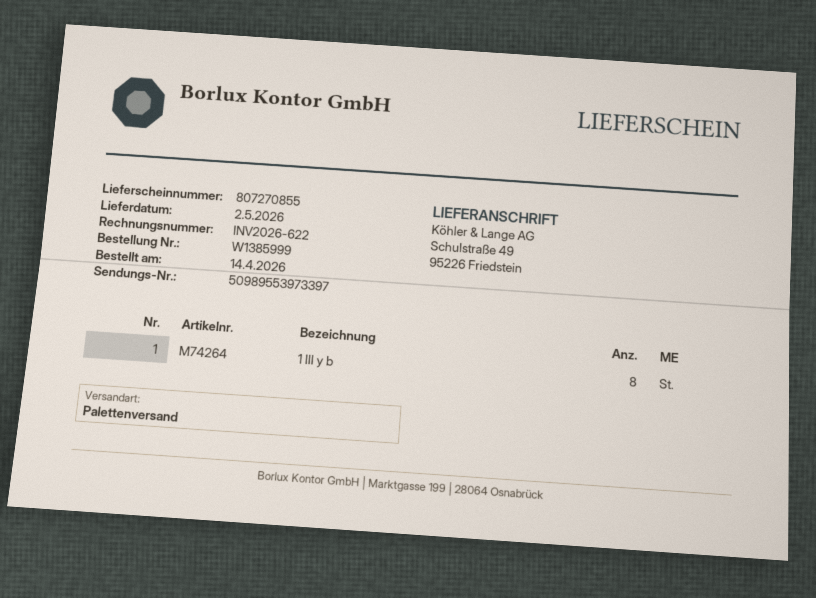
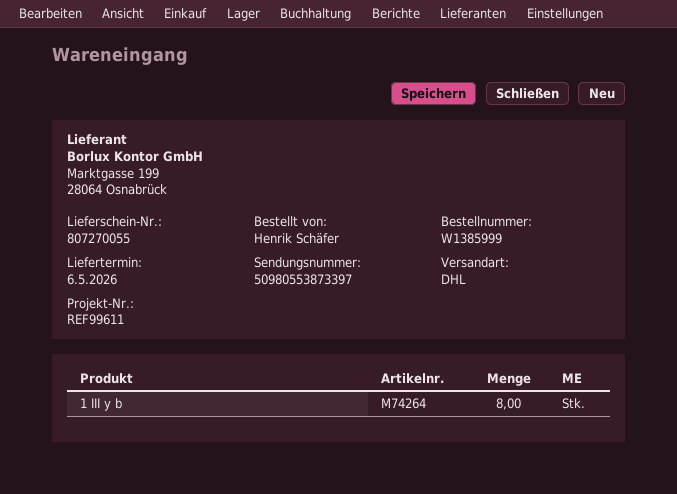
delivery note number: 807270855 -> 807270055
delivery date: 2026-05-02 -> 2026-05-06
shipping method: pallet freight -> DHL
tracking number: 50989553973397 -> 50980553873397

